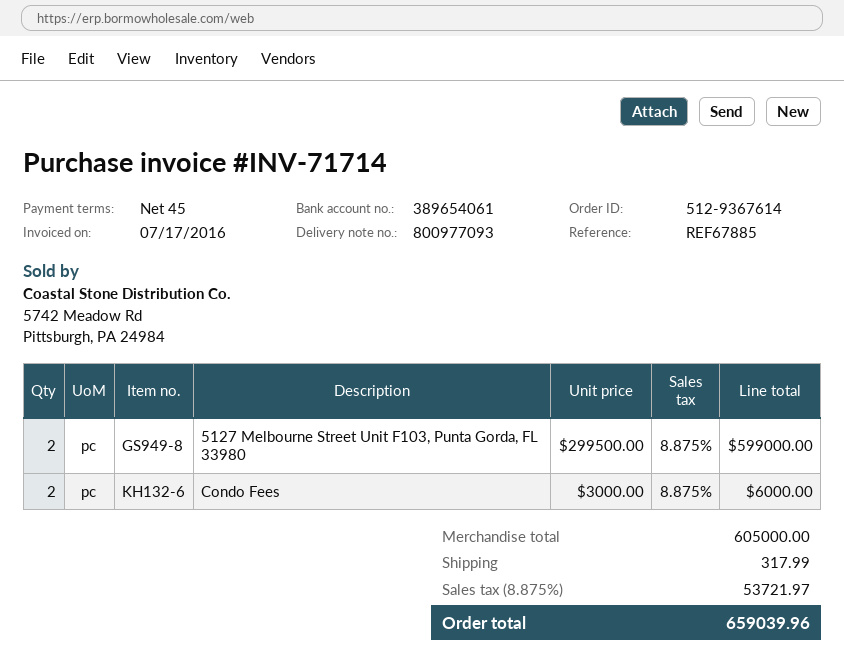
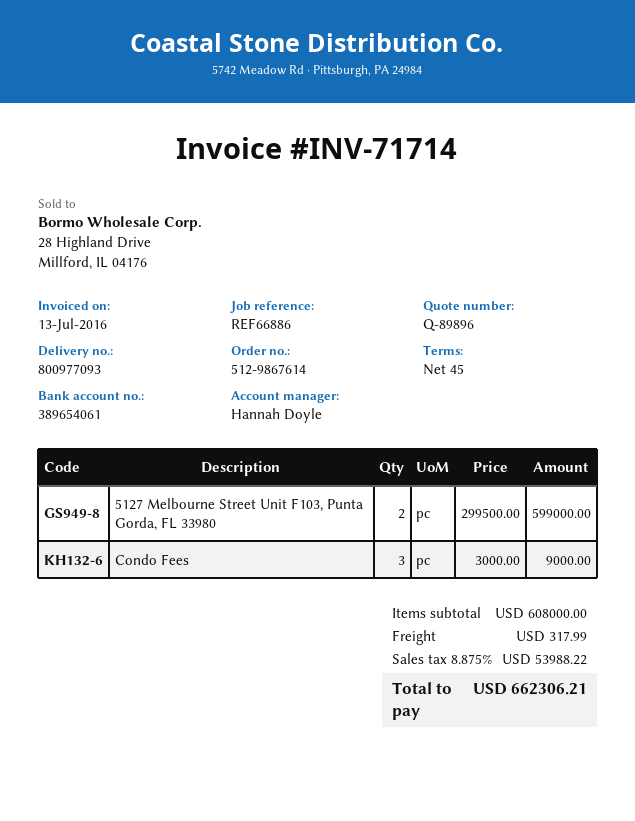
order number: 512-9367614 -> 512-9867614
invoice date: 2016-07-17 -> 2016-07-13
reference: REF67885 -> REF66886
Condo Fees: 2 x 3000.00 = 6000.00 -> 3 x 3000.00 = 9000.00
subtotal: 605000.00 -> 608000.00
tax: 8.875% = 53721.97 -> 8.875% = 53988.22
total: 659039.96 -> 662306.21

